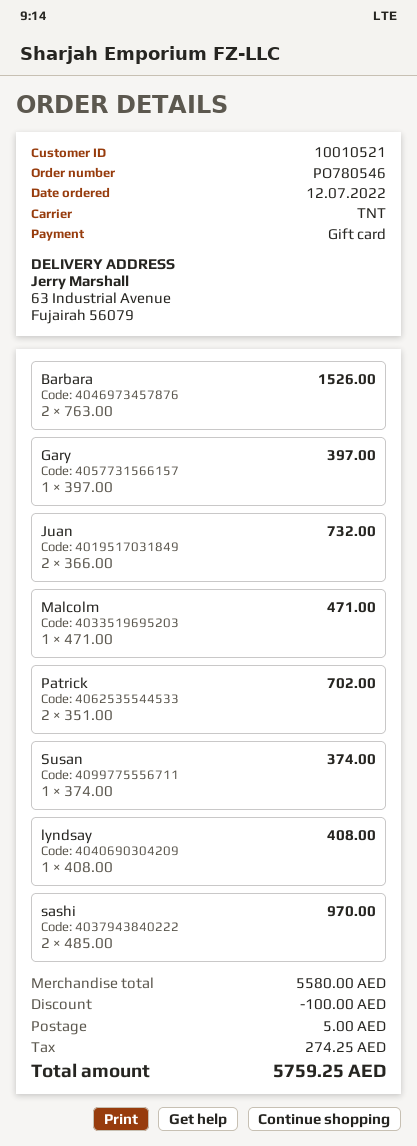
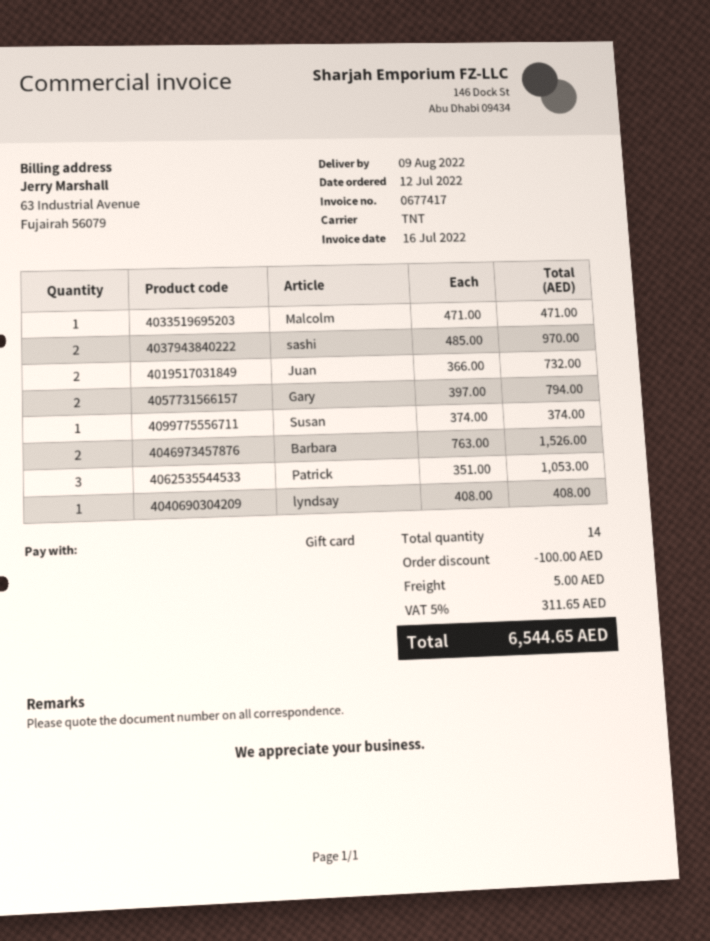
Gary: 1 x 397.00 = 397.00 -> 2 x 397.00 = 794.00
Patrick: 2 x 351.00 = 702.00 -> 3 x 351.00 = 1053.00
tax: 274.25 -> 311.65
total: 5759.25 -> 6544.65

